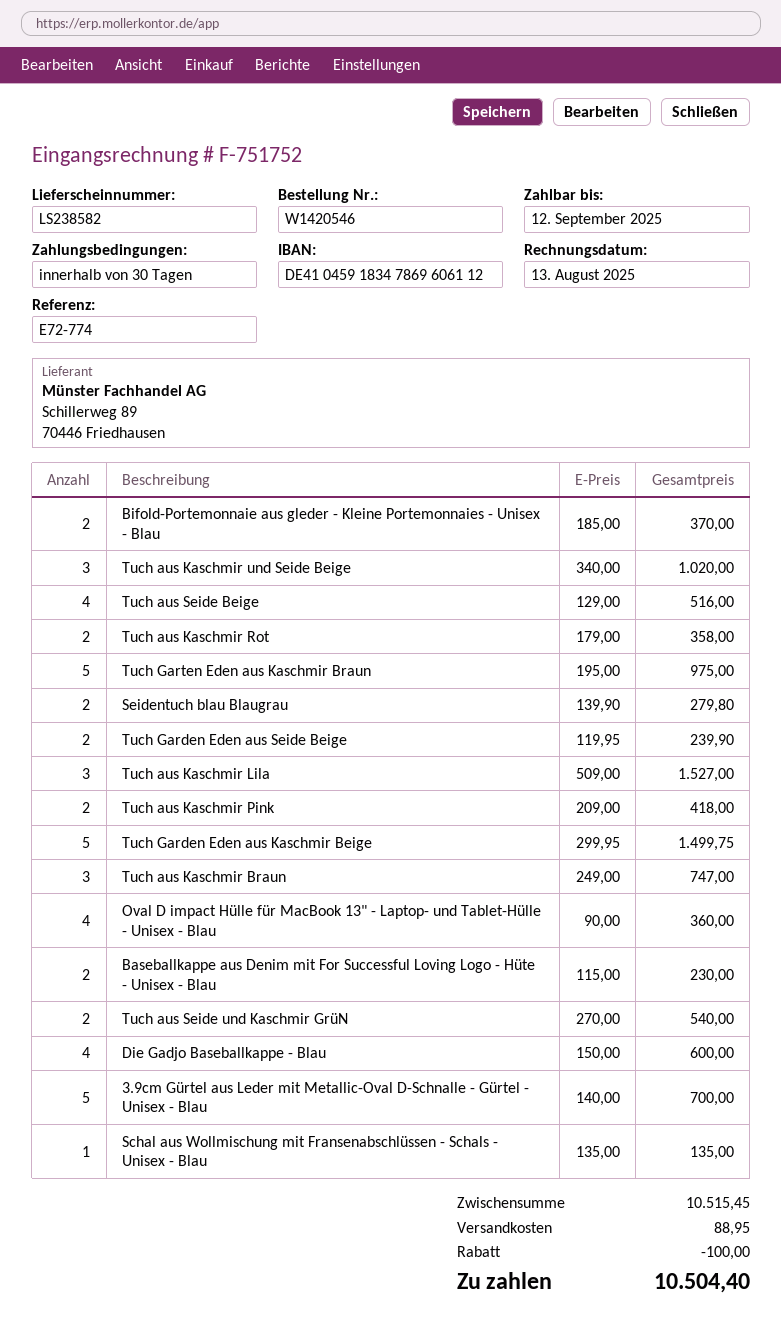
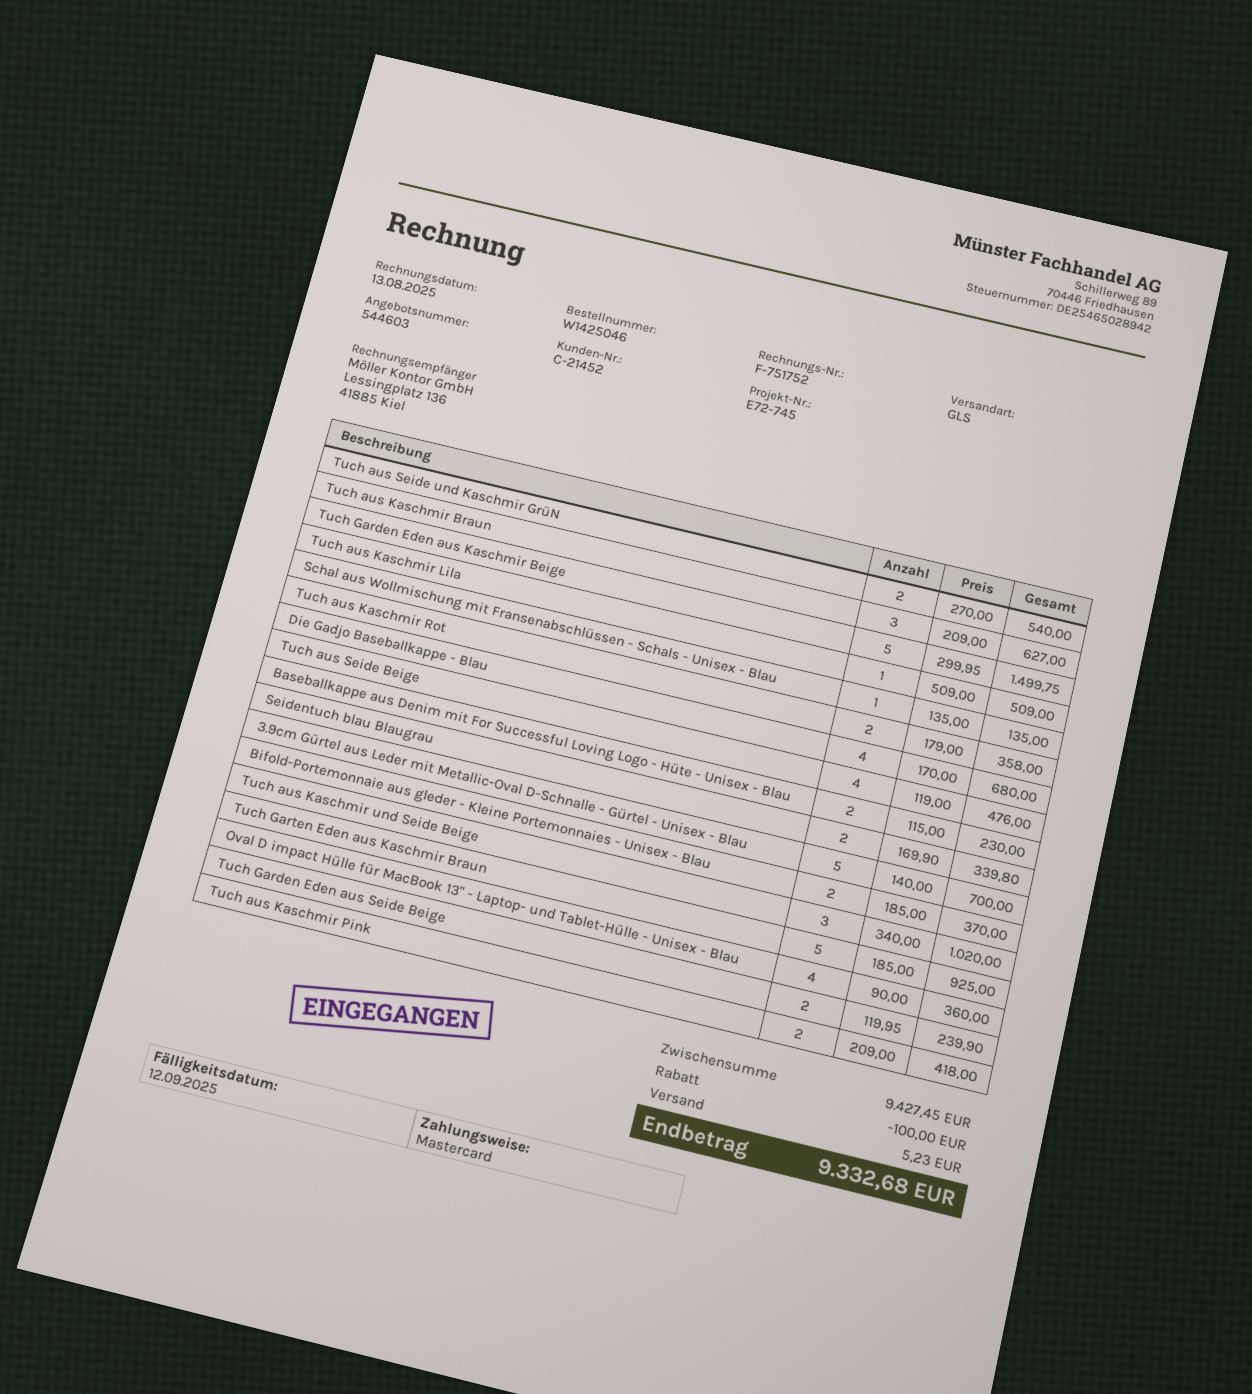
order number: W1420546 -> W1425046
reference: E72-774 -> E72-745
Tuch aus Seide Beige: 4 x 129.00 = 516.00 -> 4 x 119.00 = 476.00
Tuch Garten Eden aus Kaschmir Braun: 5 x 195.00 = 975.00 -> 5 x 185.00 = 925.00
Seidentuch blau Blaugrau: 2 x 139.90 = 279.80 -> 2 x 169.90 = 339.80
Tuch aus Kaschmir Lila: 3 x 509.00 = 1527.00 -> 1 x 509.00 = 509.00
Tuch aus Kaschmir Braun: 3 x 249.00 = 747.00 -> 3 x 209.00 = 627.00
Die Gadjo Baseballkappe - Blau: 4 x 150.00 = 600.00 -> 4 x 170.00 = 680.00
subtotal: 10515.45 -> 9427.45
shipping: 88.95 -> 5.23
total: 10504.40 -> 9332.68

